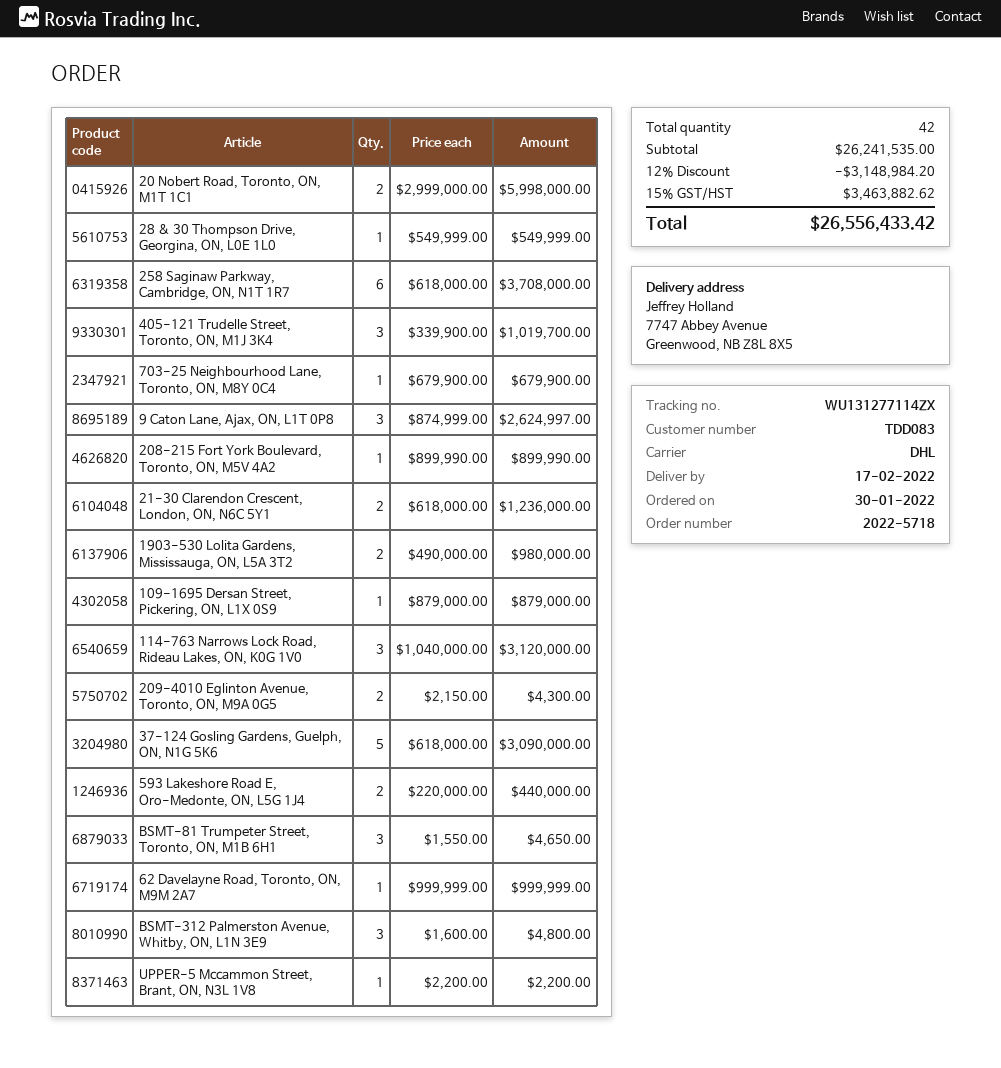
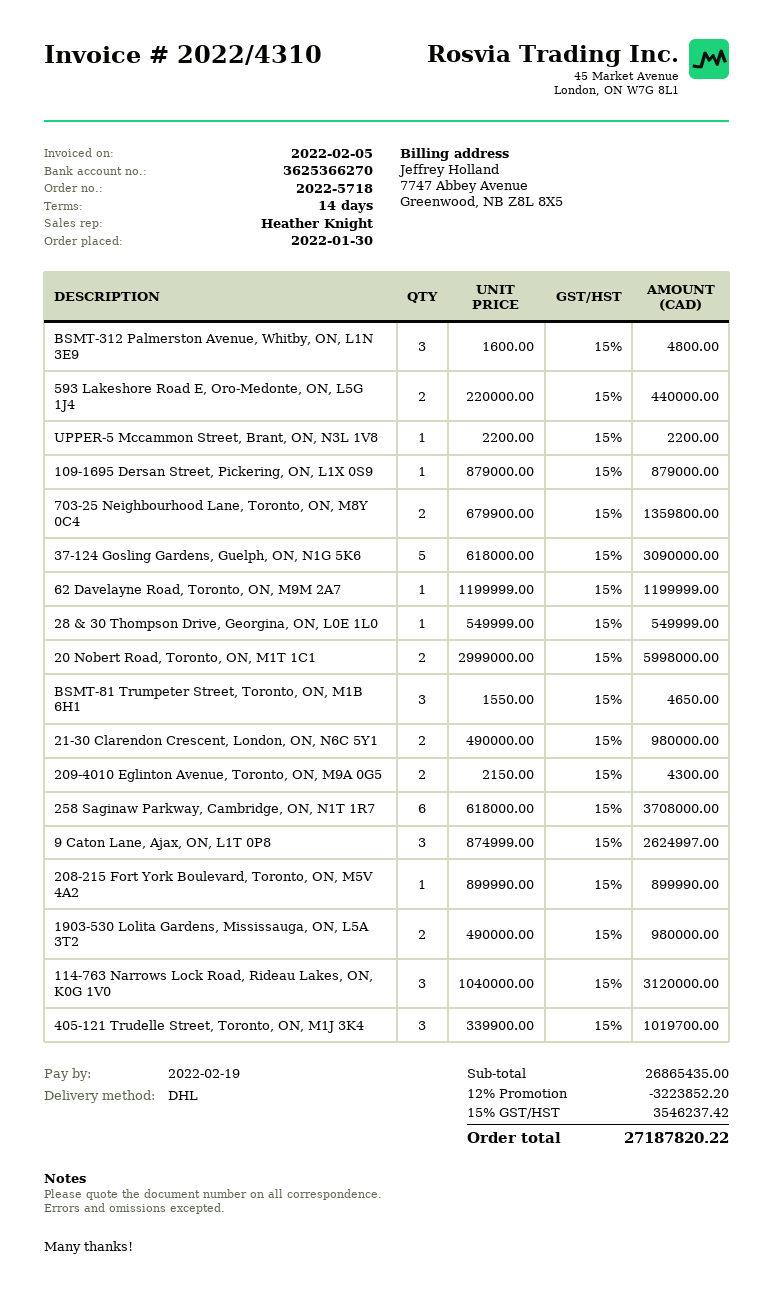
703-25 Neighbourhood Lane, Toronto, ON, M8Y 0C4: 1 x 679900.00 = 679900.00 -> 2 x 679900.00 = 1359800.00
21-30 Clarendon Crescent, London, ON, N6C 5Y1: 2 x 618000.00 = 1236000.00 -> 2 x 490000.00 = 980000.00
62 Davelayne Road, Toronto, ON, M9M 2A7: 1 x 999999.00 = 999999.00 -> 1 x 1199999.00 = 1199999.00
subtotal: 26241535.00 -> 26865435.00
discount: 12% = 3148984.20 -> 12% = 3223852.20
tax: 15% = 3463882.62 -> 15% = 3546237.42
total: 26556433.42 -> 27187820.22

